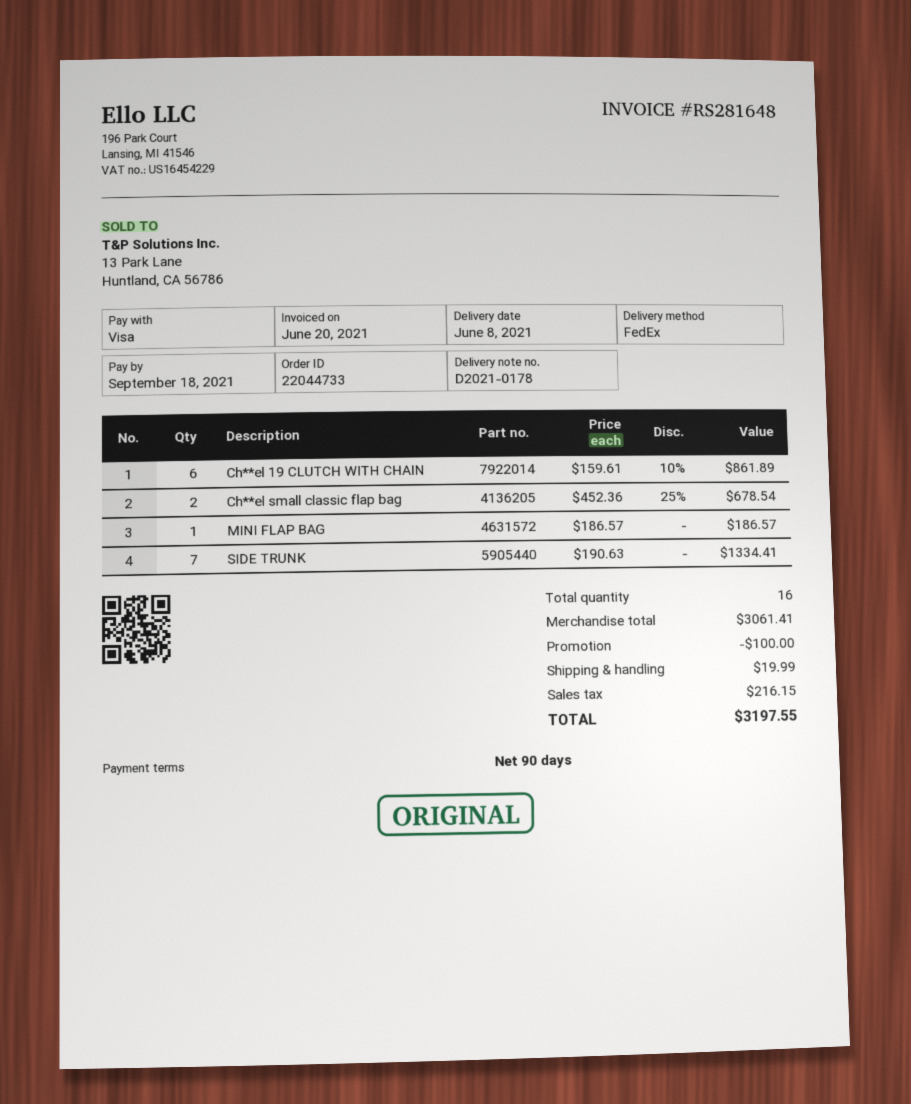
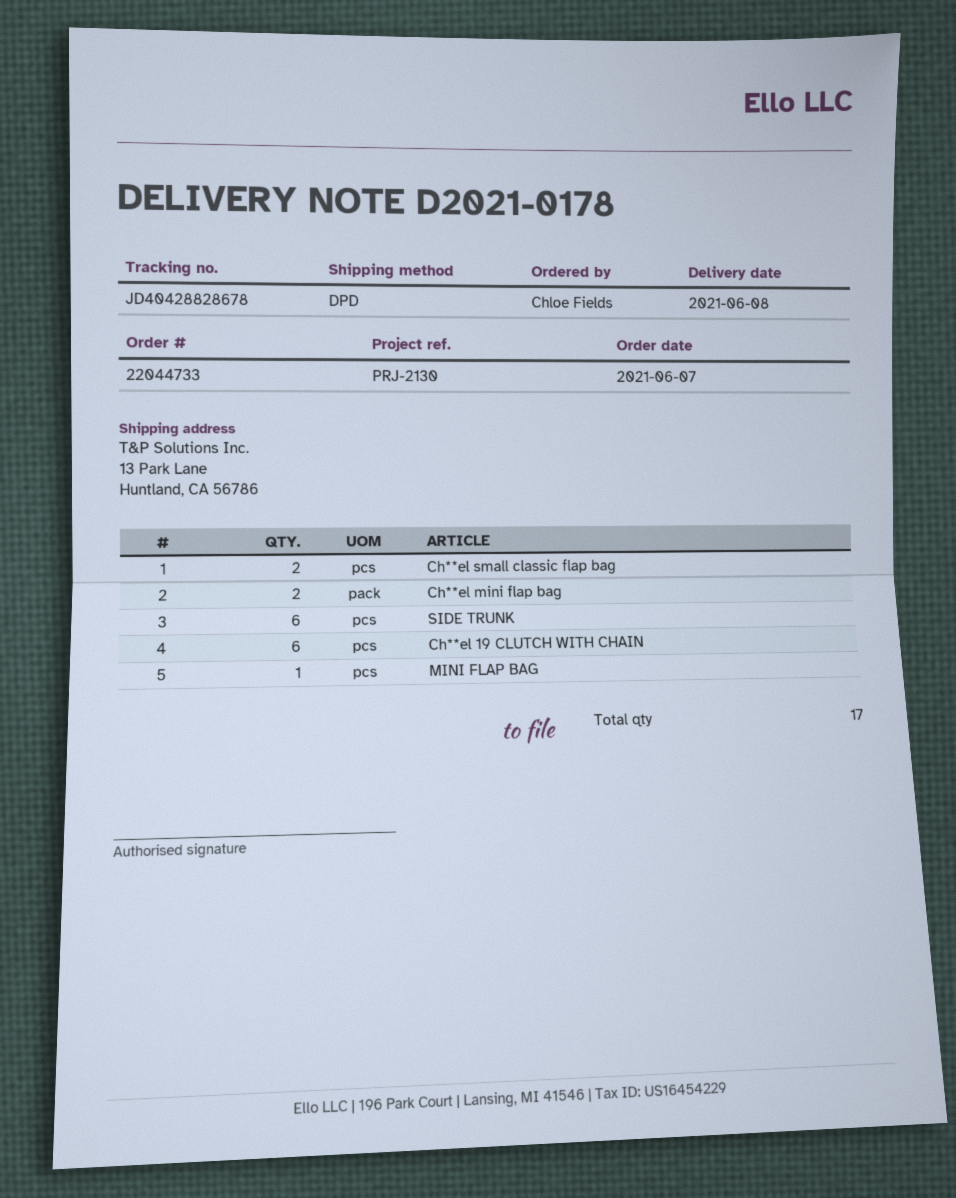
shipping method: FedEx -> DPD
SIDE TRUNK: 7 -> 6
Ch**el mini flap bag: none -> 2
total quantity: 16 -> 17

